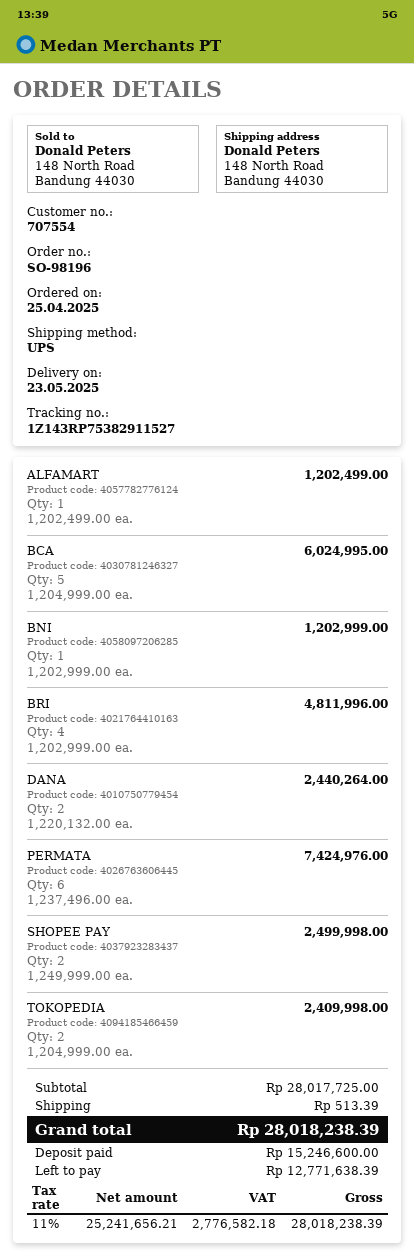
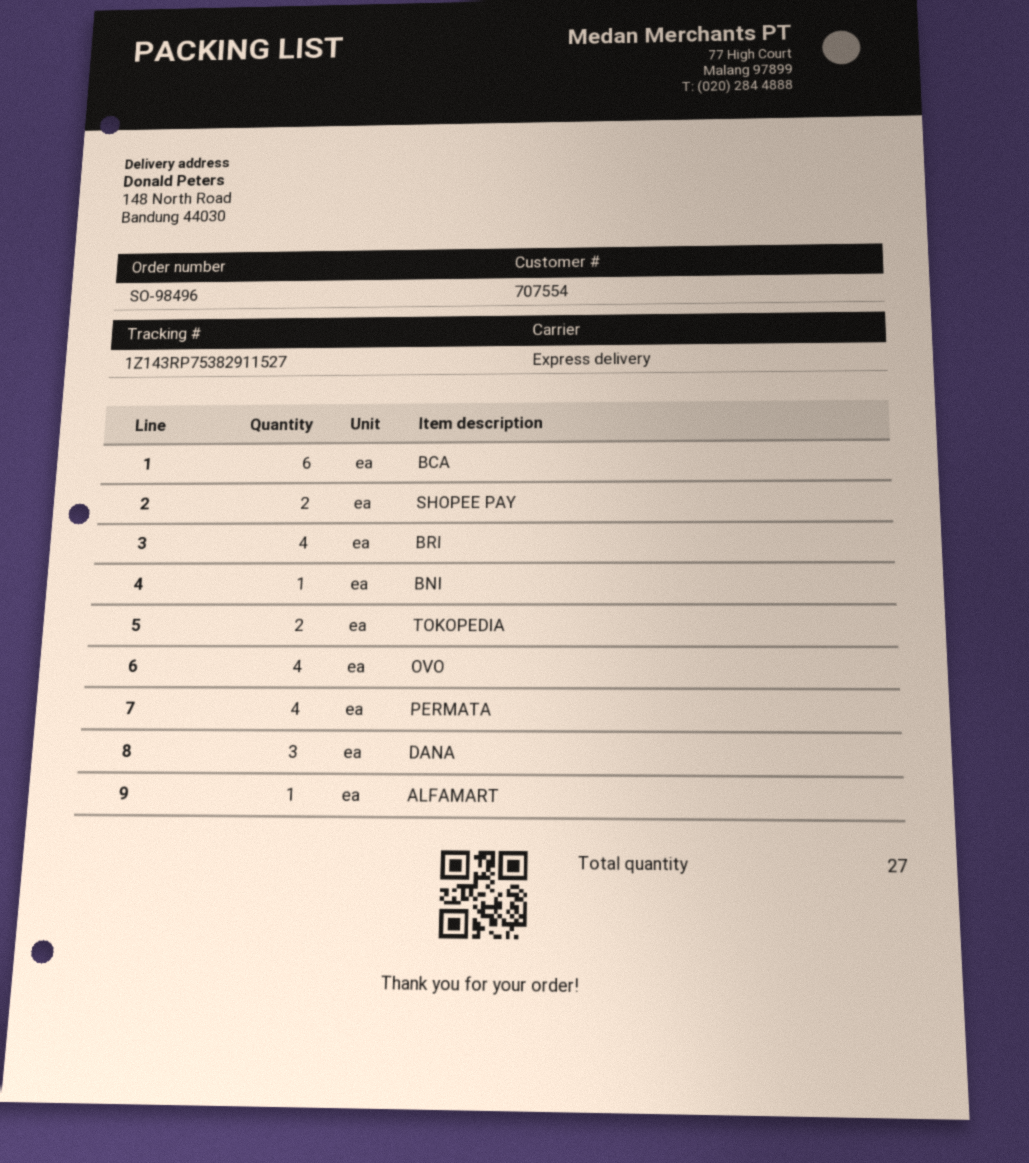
order number: SO-98196 -> SO-98496
shipping method: UPS -> express
BCA: 5 -> 6
DANA: 2 -> 3
PERMATA: 6 -> 4
OVO: none -> 4

